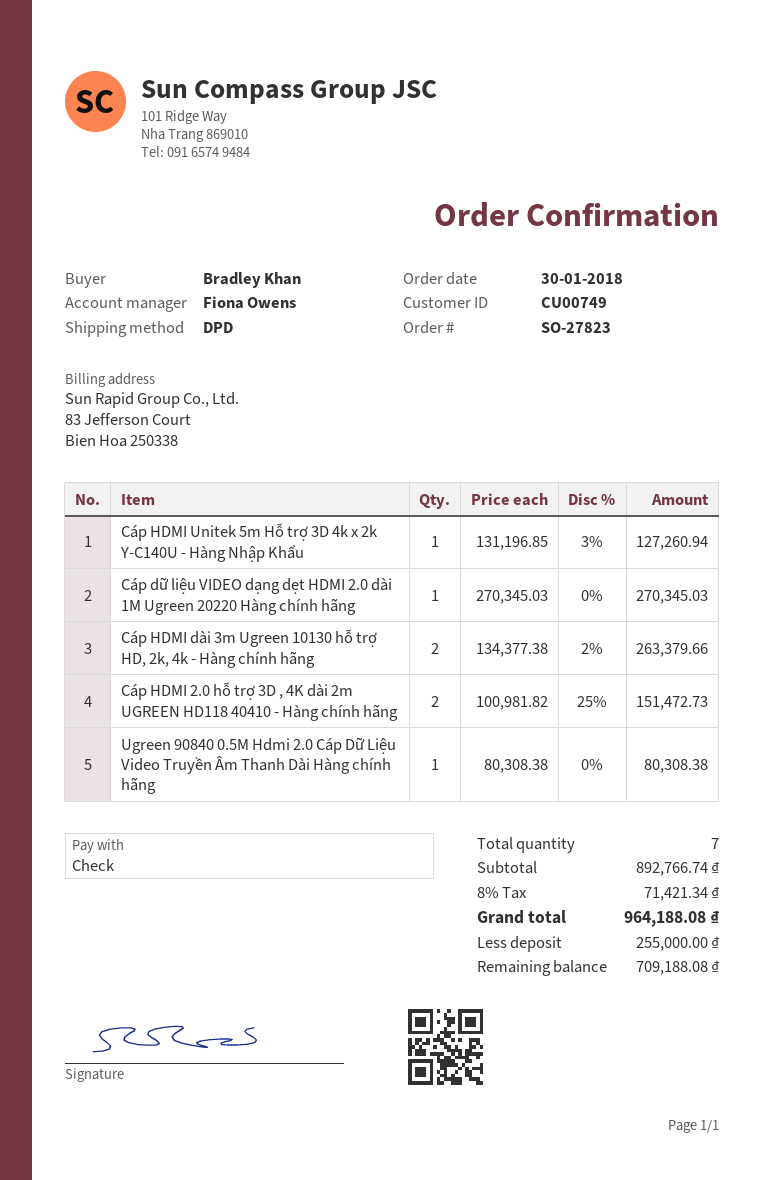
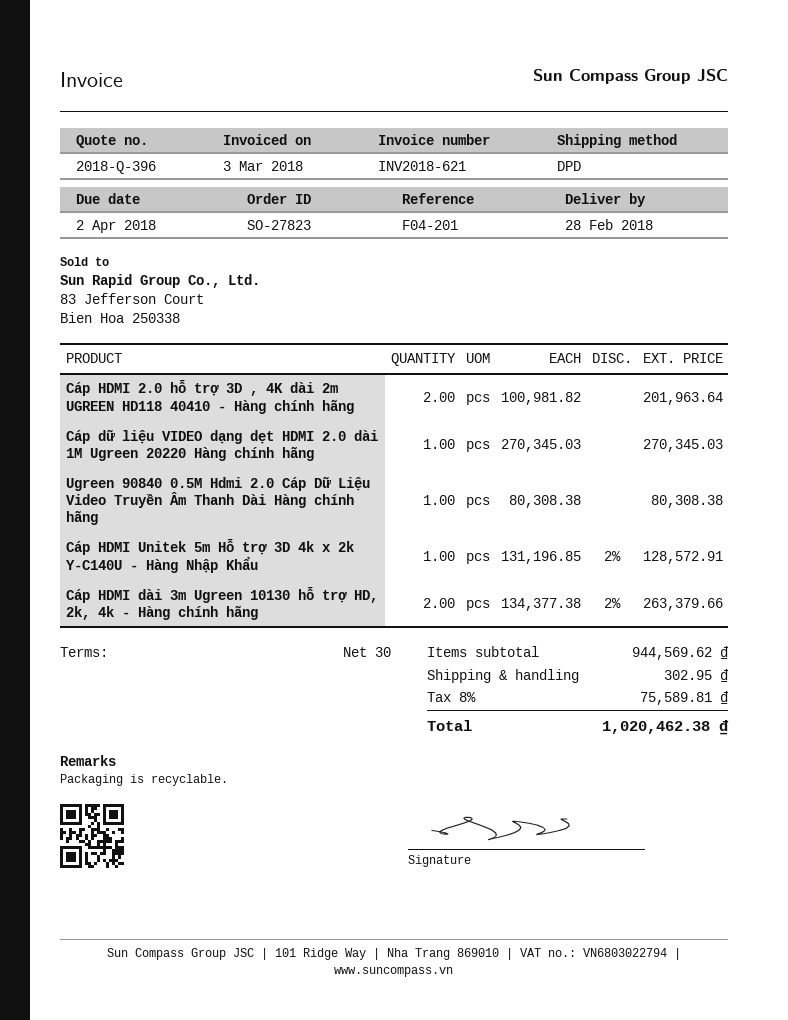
Cáp HDMI Unitek 5m Hỗ trợ 3D 4k x 2k Y-C140U - Hàng Nhập Khẩu: 1 x 131196.85 - 3% = 127260.94 -> 1 x 131196.85 - 2% = 128572.91
Cáp HDMI 2.0 hỗ trợ 3D , 4K dài 2m UGREEN HD118 40410 - Hàng chính hãng: 2 x 100981.82 - 25% = 151472.73 -> 2 x 100981.82 = 201963.64
subtotal: 892766.74 -> 944569.62
shipping: none -> 302.95
tax: 8% = 71421.34 -> 8% = 75589.81
total: 964188.08 -> 1020462.38

